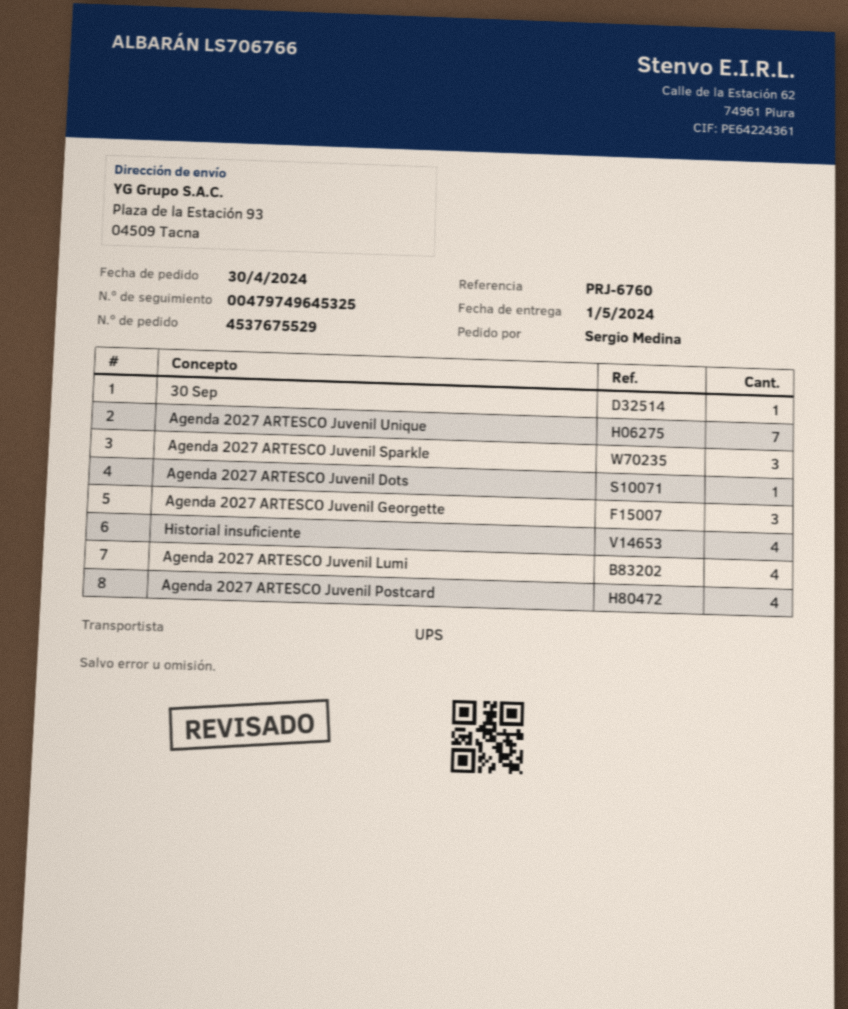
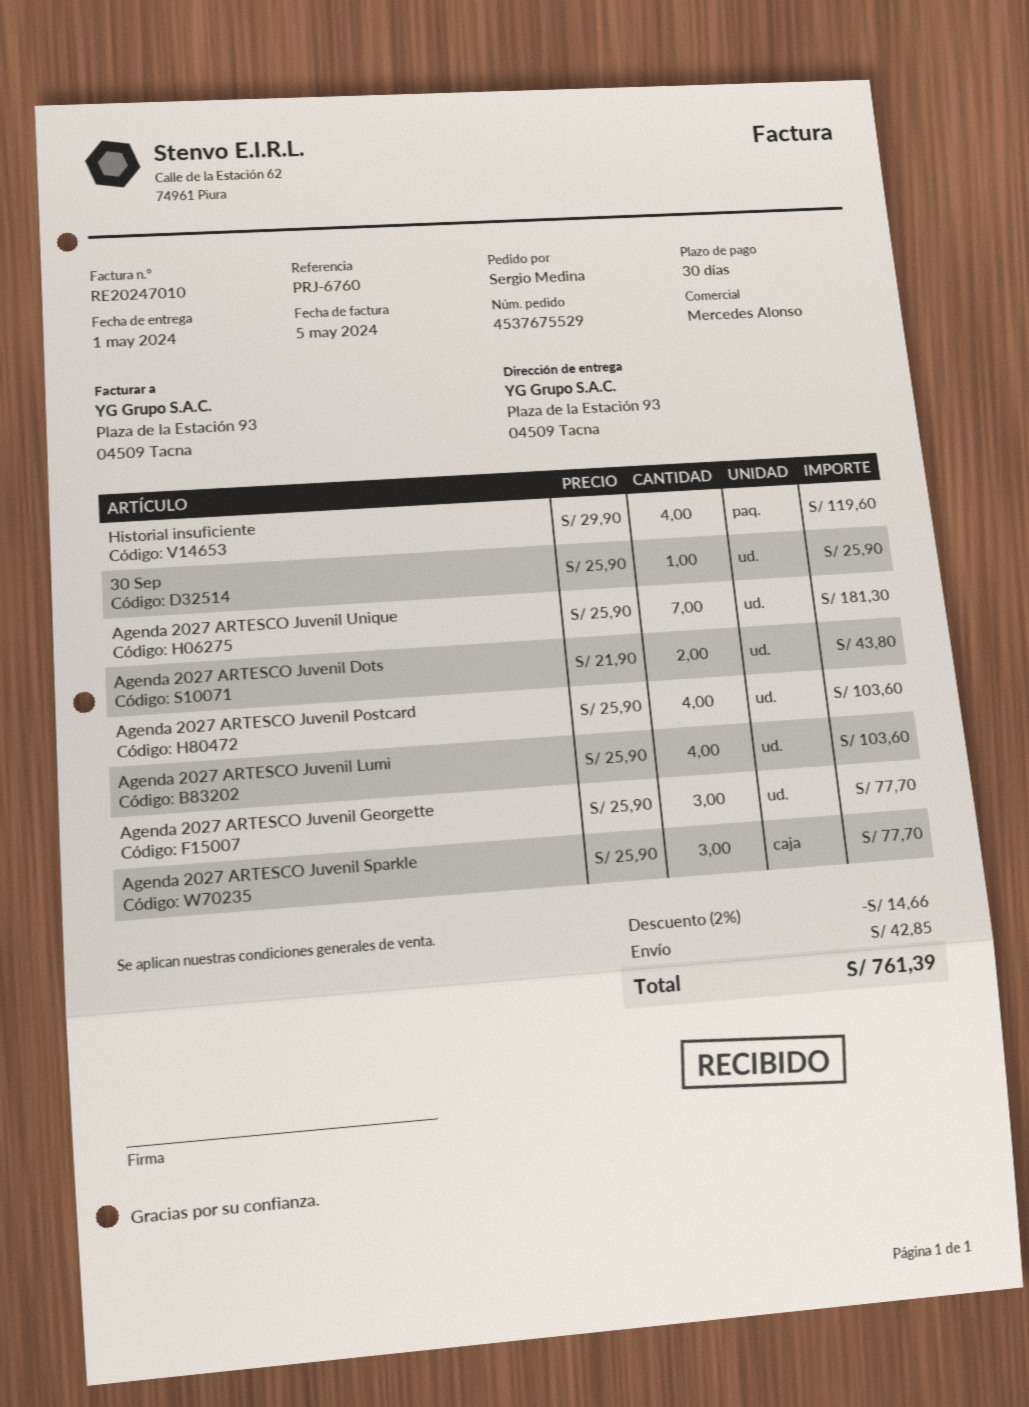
Agenda 2027 ARTESCO Juvenil Dots: 1 -> 2

